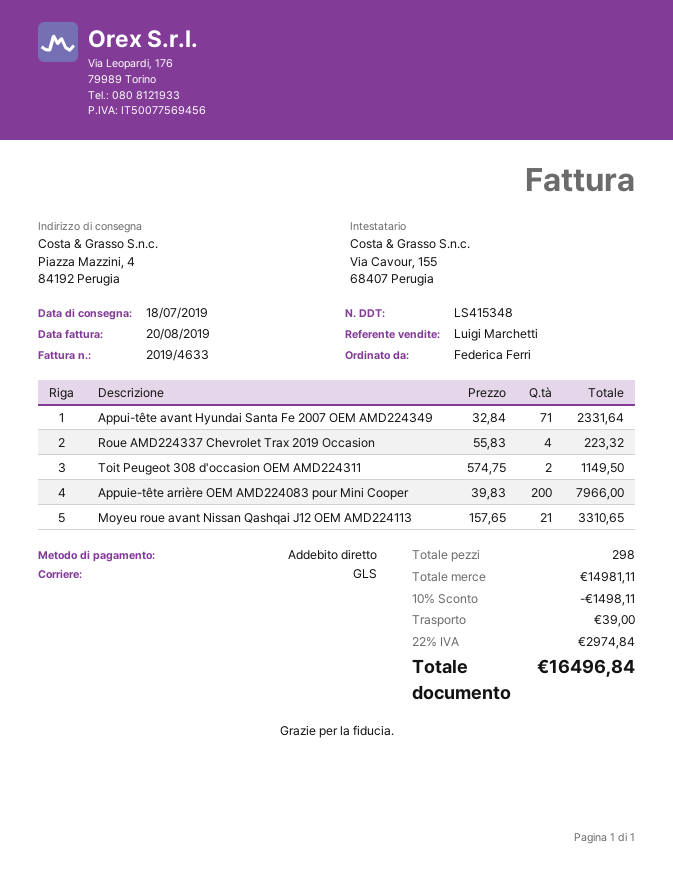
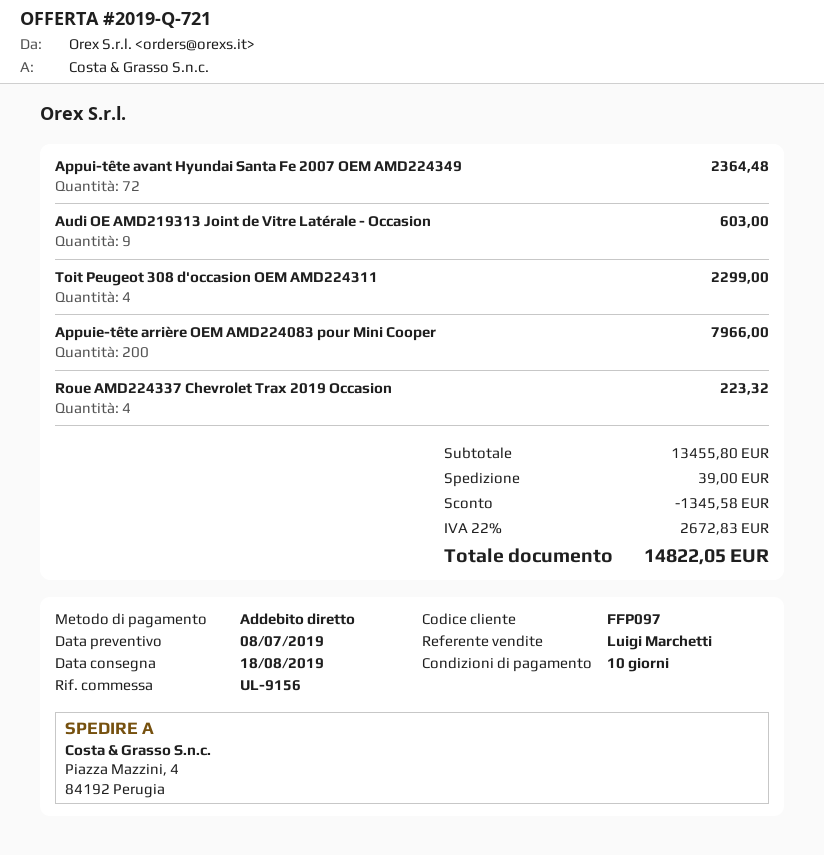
delivery date: 2019-07-18 -> 2019-08-18
Appui-tête avant Hyundai Santa Fe 2007 OEM AMD224349: 71 for 2331.64 -> 72 for 2364.48
Toit Peugeot 308 d'occasion OEM AMD224311: 2 for 1149.50 -> 4 for 2299.00
Moyeu roue avant Nissan Qashqai J12 OEM AMD224113: 21 for 3310.65 -> none
Audi OE AMD219313 Joint de Vitre Latérale - Occasion: none -> 9 for 603.00
subtotal: 14981.11 -> 13455.80
discount: 1498.11 -> 1345.58
tax: 22% = 2974.84 -> 22% = 2672.83
total: 16496.84 -> 14822.05

